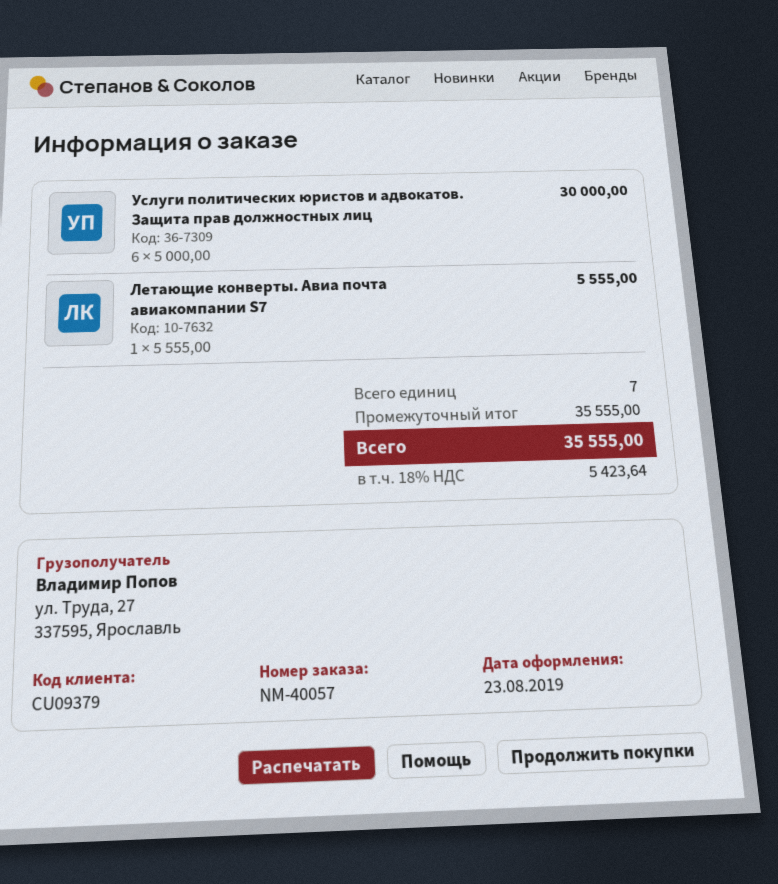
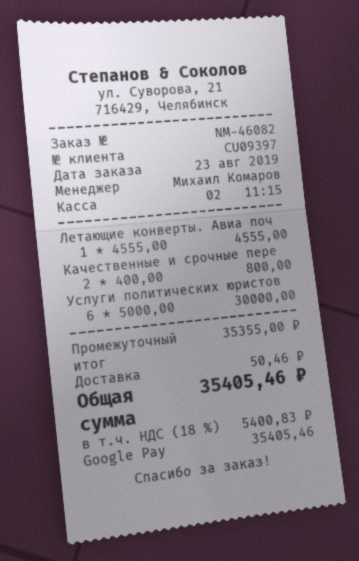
order number: NM-40057 -> NM-46082
customer number: CU09379 -> CU09397
Летающие конверты. Авиа почта авиакомпании S7: 1 x 5555.00 = 5555.00 -> 1 x 4555.00 = 4555.00
Качественные и срочные пере: none -> 2 x 400.00 = 800.00
subtotal: 35555.00 -> 35355.00
shipping: none -> 50.46
tax: 18% = 5423.64 -> 18% = 5400.83
total: 35555.00 -> 35405.46

